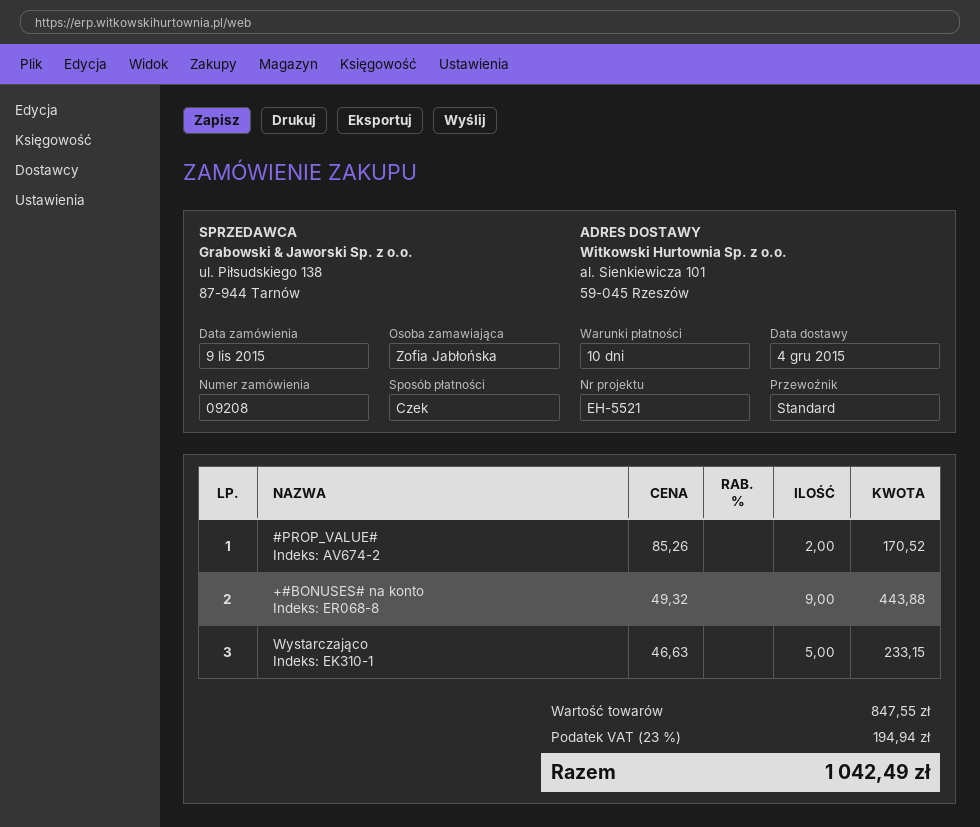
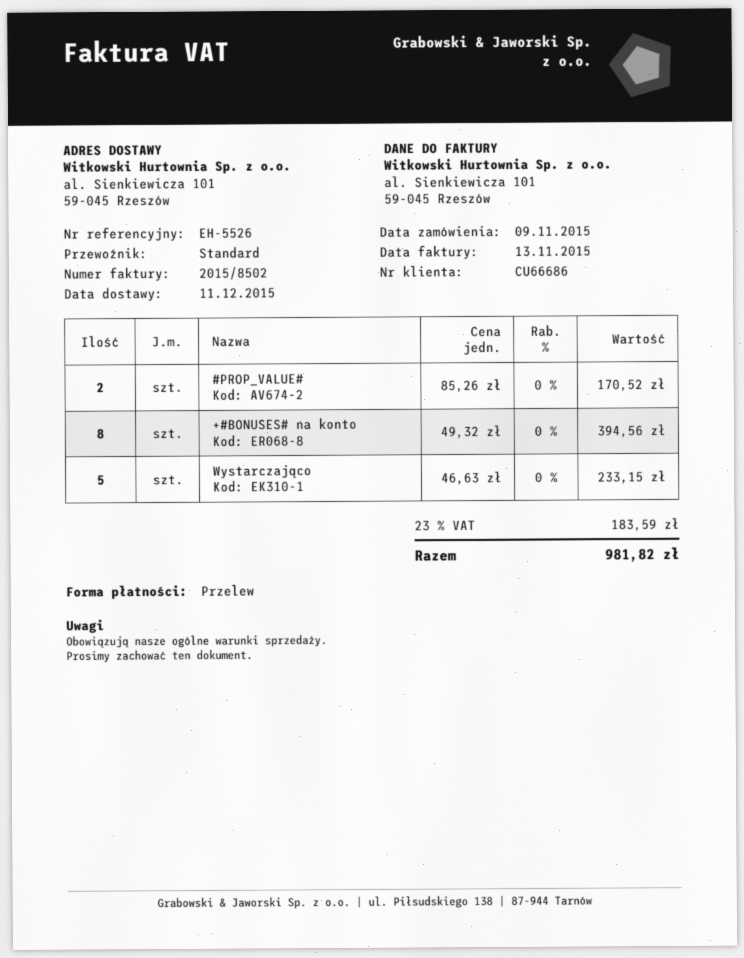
delivery date: 2015-12-04 -> 2015-12-11
reference: EH-5521 -> EH-5526
payment method: cheque -> bank transfer
+#BONUSES# na konto: 9 x 49.32 = 443.88 -> 8 x 49.32 = 394.56
tax: 23% = 194.94 -> 23% = 183.59
total: 1042.49 -> 981.82

